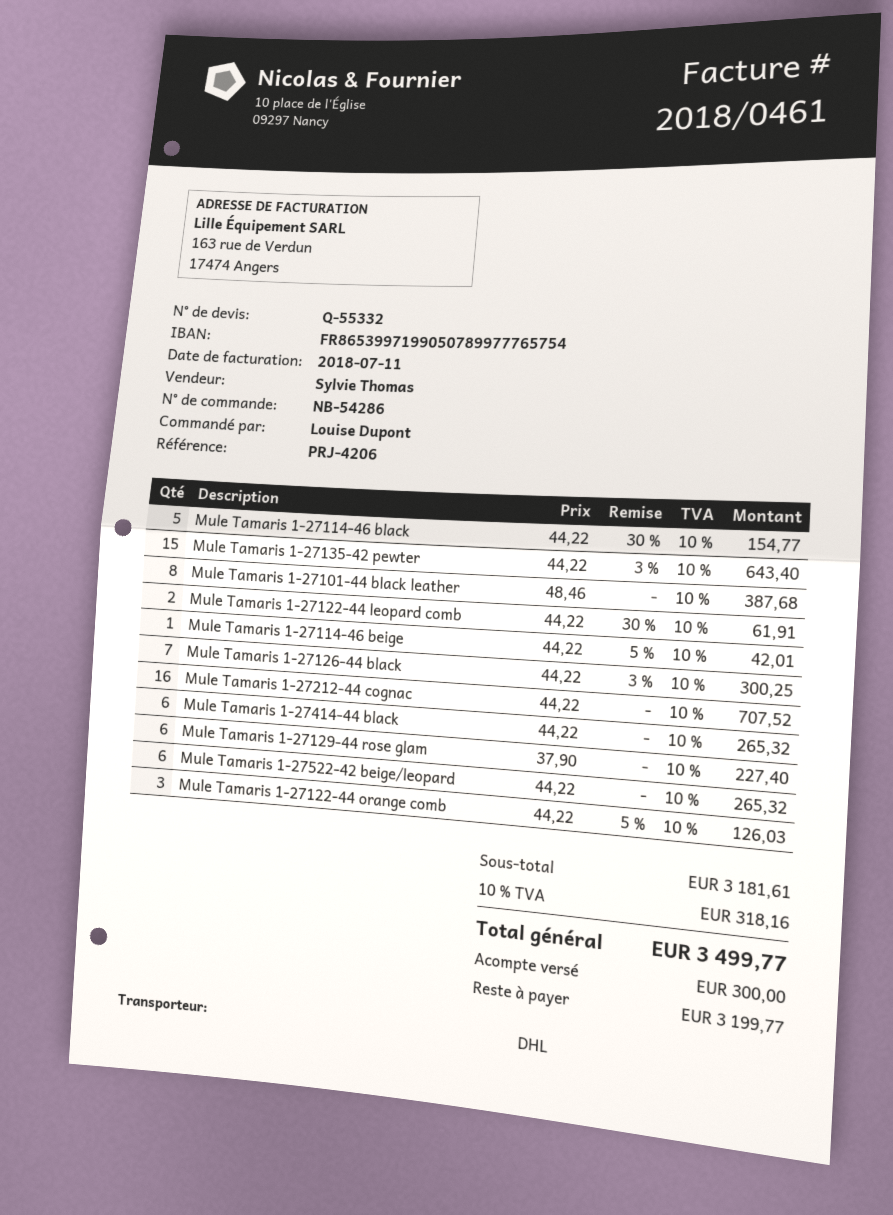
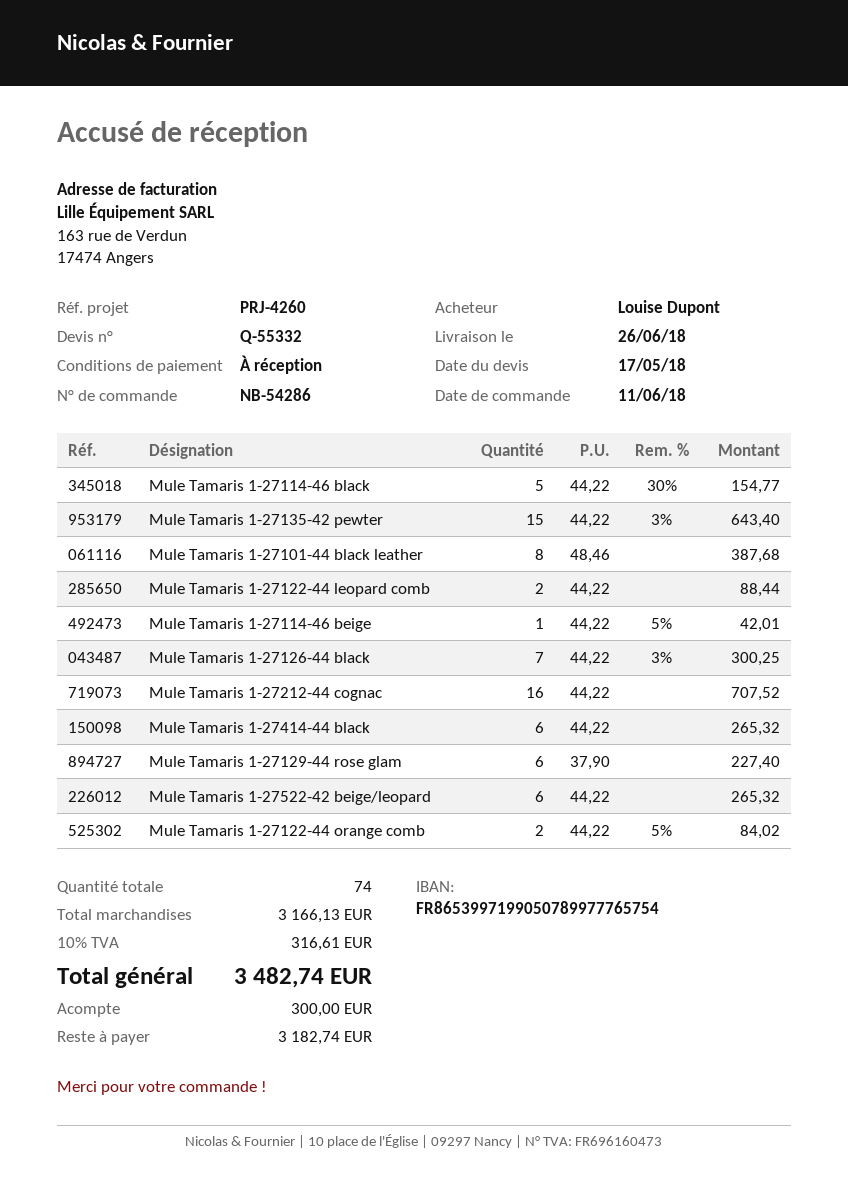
reference: PRJ-4206 -> PRJ-4260
Mule Tamaris 1-27122-44 leopard comb: 2 x 44.22 - 30% = 61.91 -> 2 x 44.22 = 88.44
Mule Tamaris 1-27122-44 orange comb: 3 x 44.22 - 5% = 126.03 -> 2 x 44.22 - 5% = 84.02
subtotal: 3181.61 -> 3166.13
tax: 10% = 318.16 -> 10% = 316.61
total: 3499.77 -> 3482.74
balance: 3199.77 -> 3182.74

